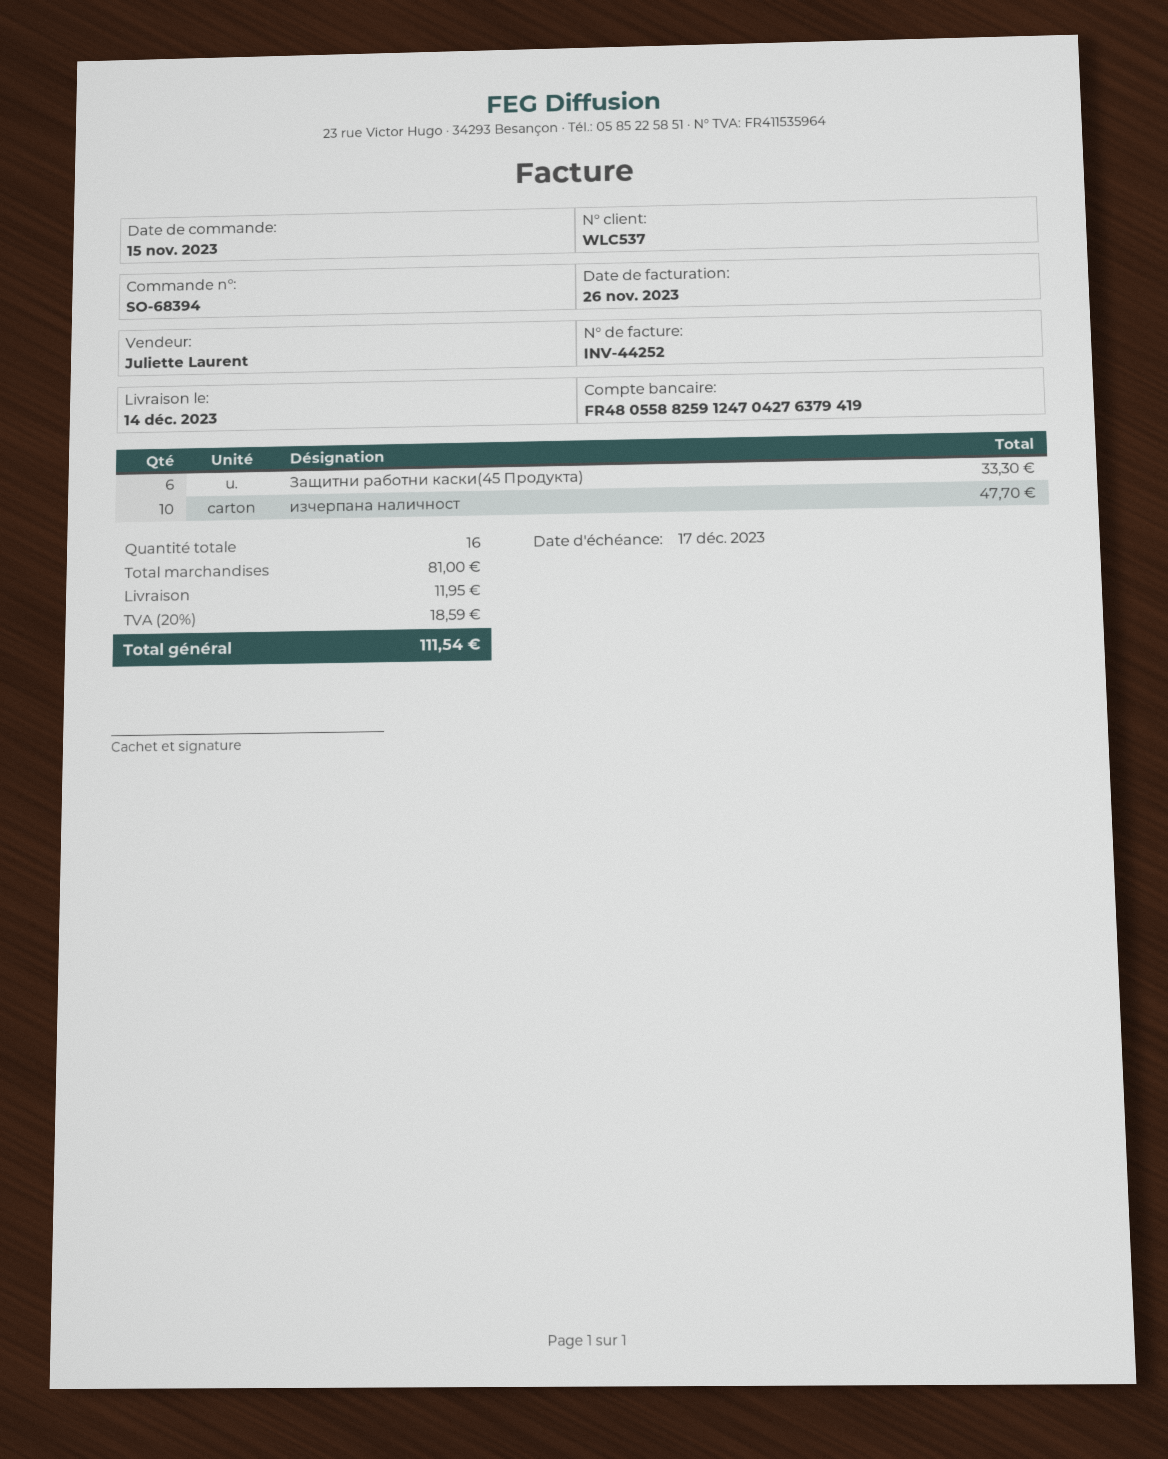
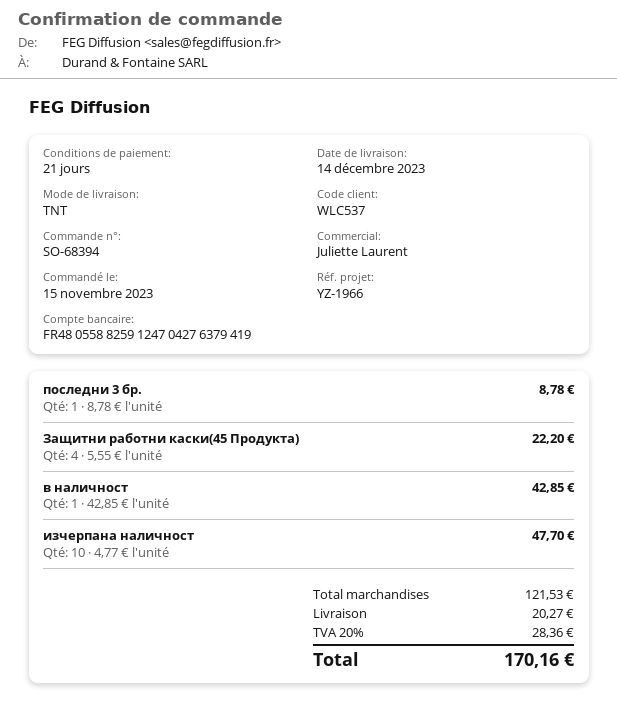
Защитни работни каски(45 Продукта): 6 for 33.30 -> 4 for 22.20
последни 3 бр.: none -> 1 for 8.78
в наличност: none -> 1 for 42.85
subtotal: 81.00 -> 121.53
shipping: 11.95 -> 20.27
tax: 20% = 18.59 -> 20% = 28.36
total: 111.54 -> 170.16

